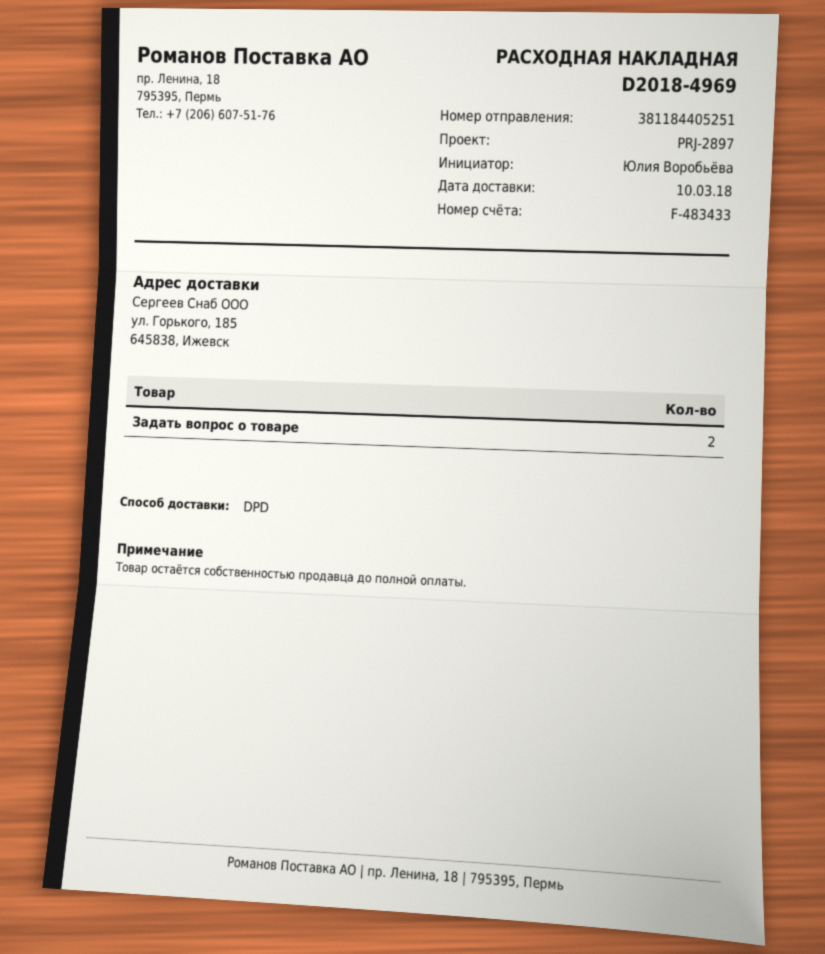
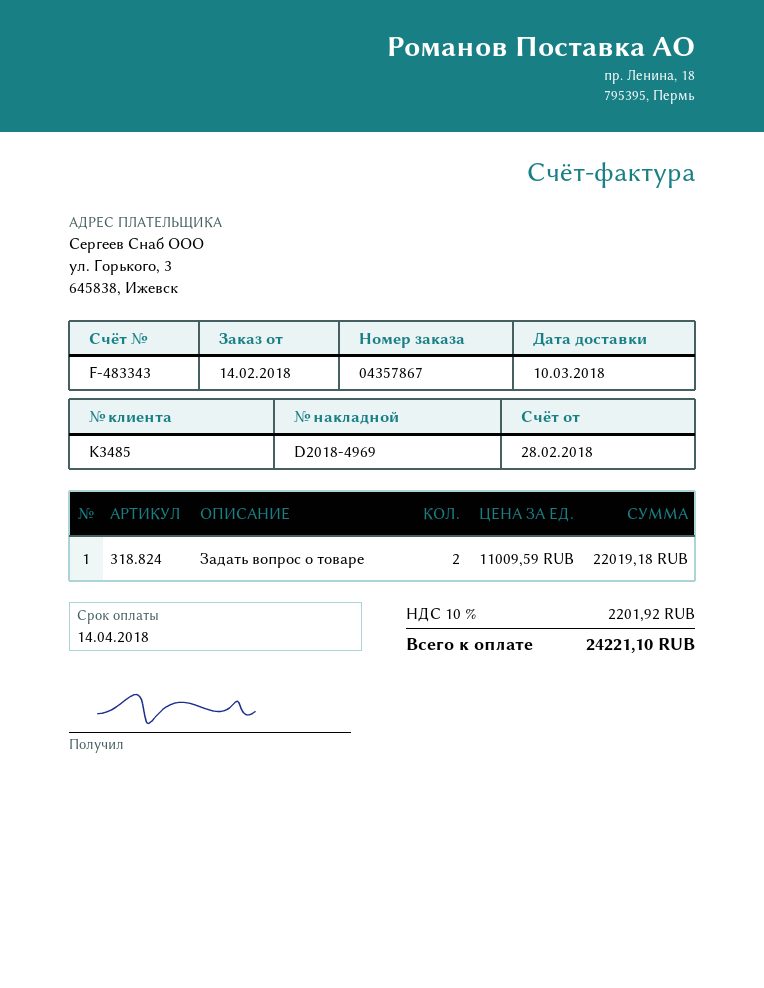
invoice number: F-483433 -> F-483343

